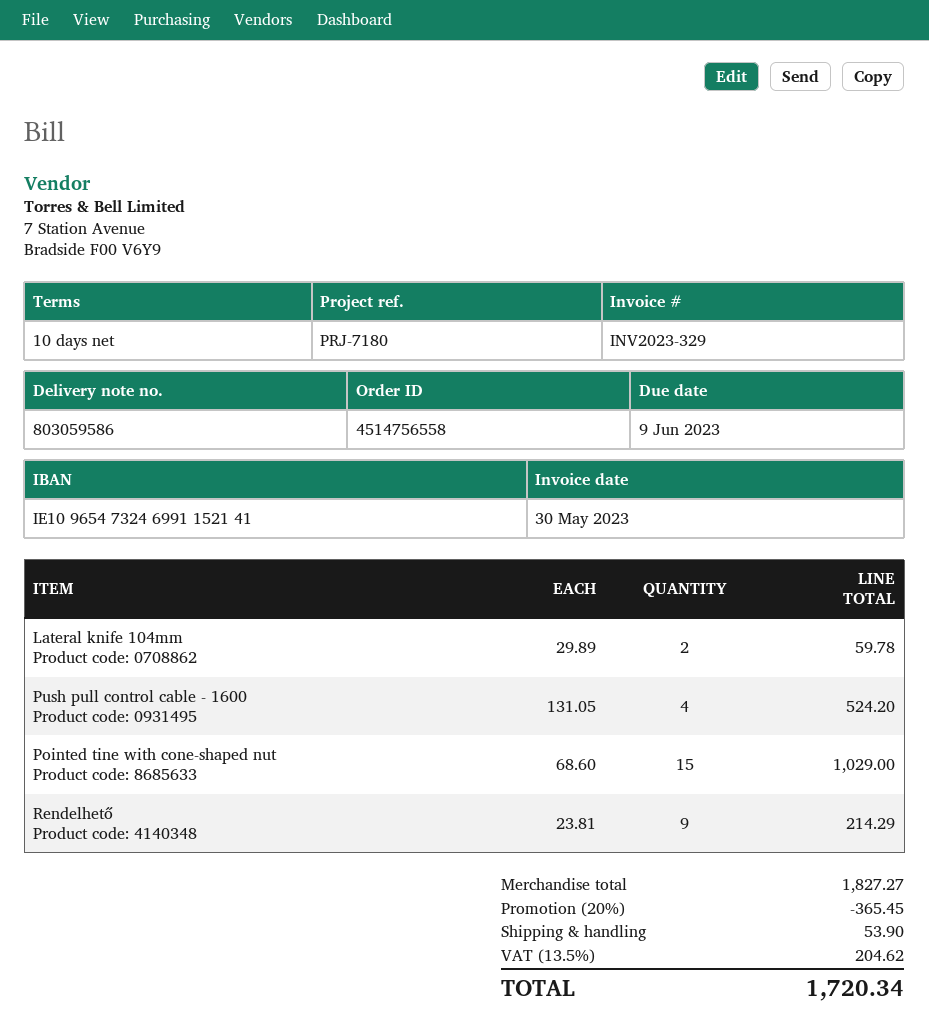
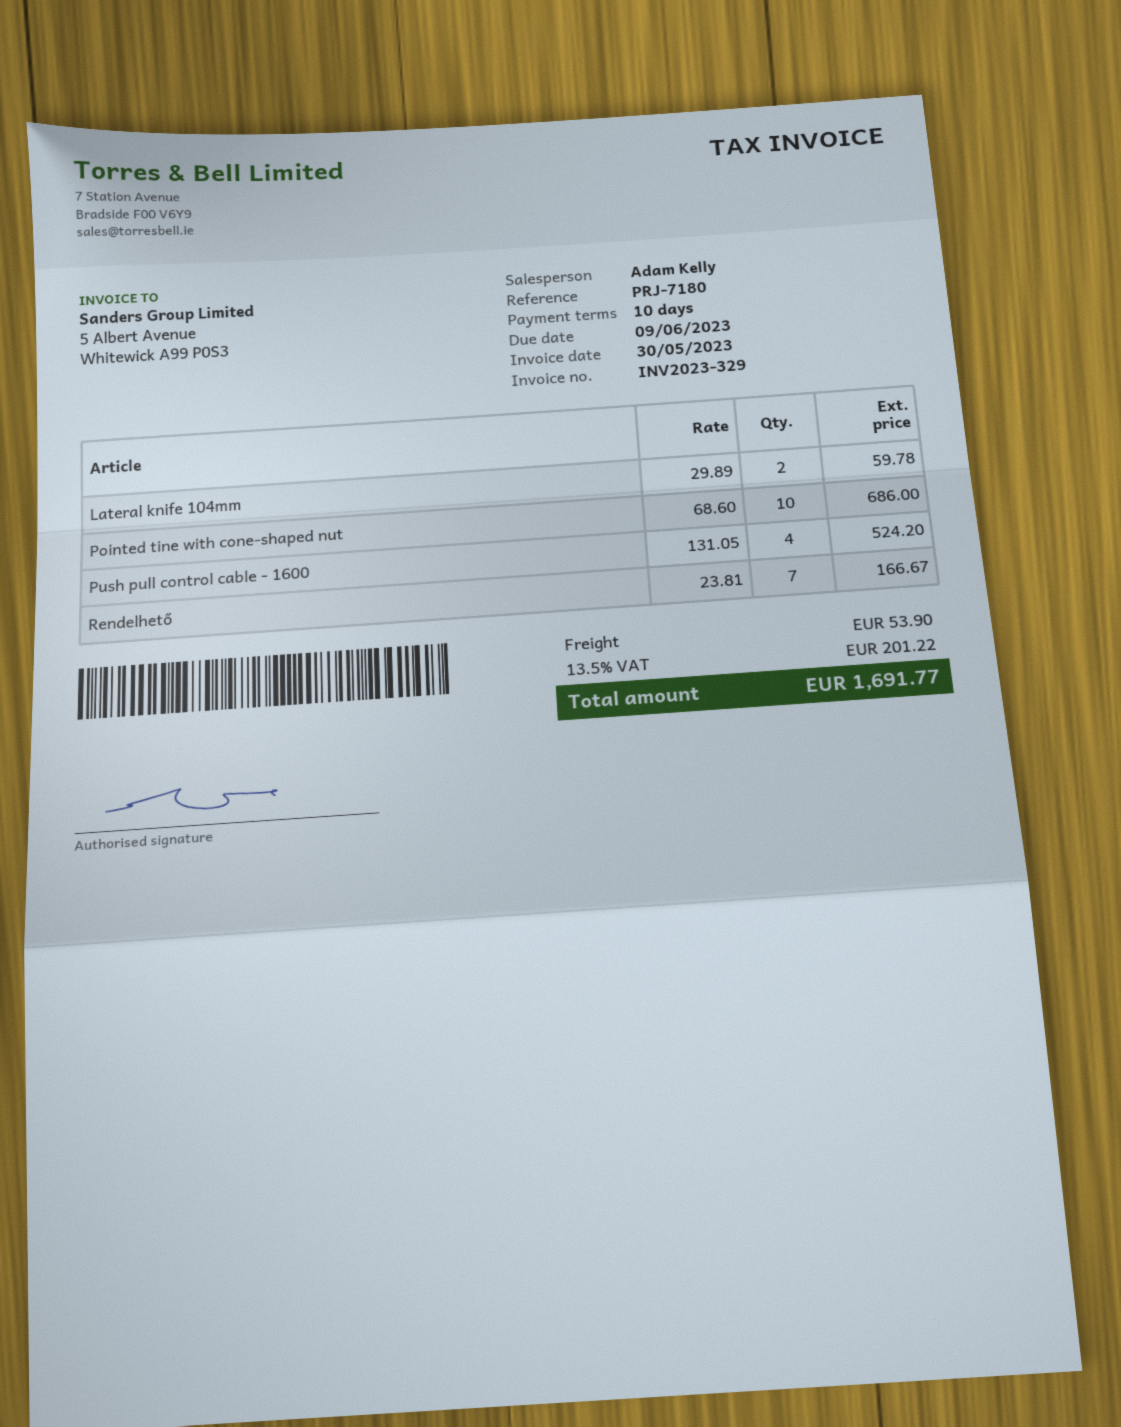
Pointed tine with cone-shaped nut: 15 x 68.60 = 1029.00 -> 10 x 68.60 = 686.00
Rendelhető: 9 x 23.81 = 214.29 -> 7 x 23.81 = 166.67
discount: 20% = 365.45 -> none
tax: 13.5% = 204.62 -> 13.5% = 201.22
total: 1720.34 -> 1691.77

